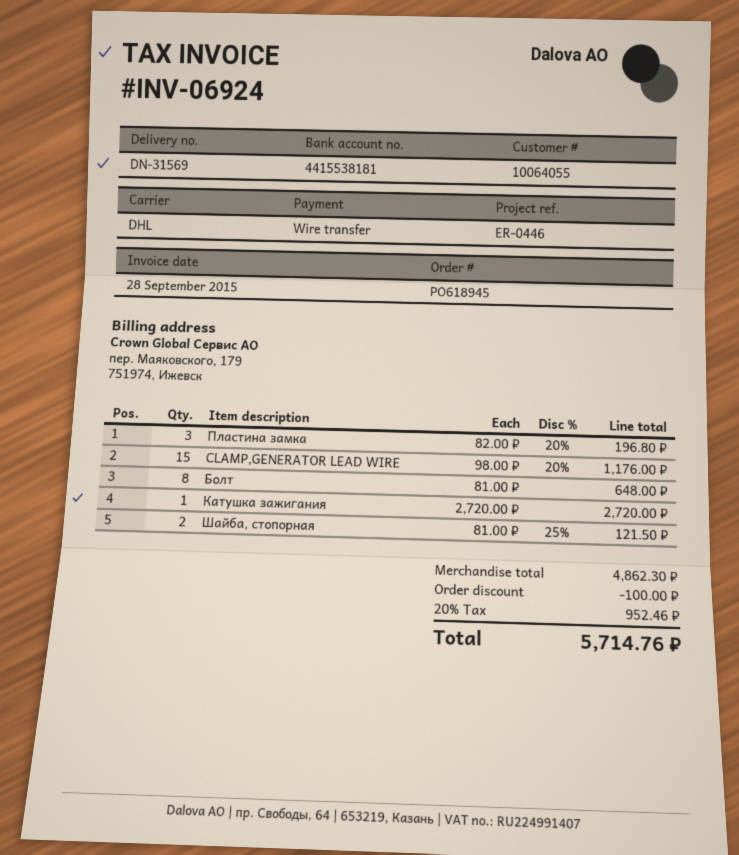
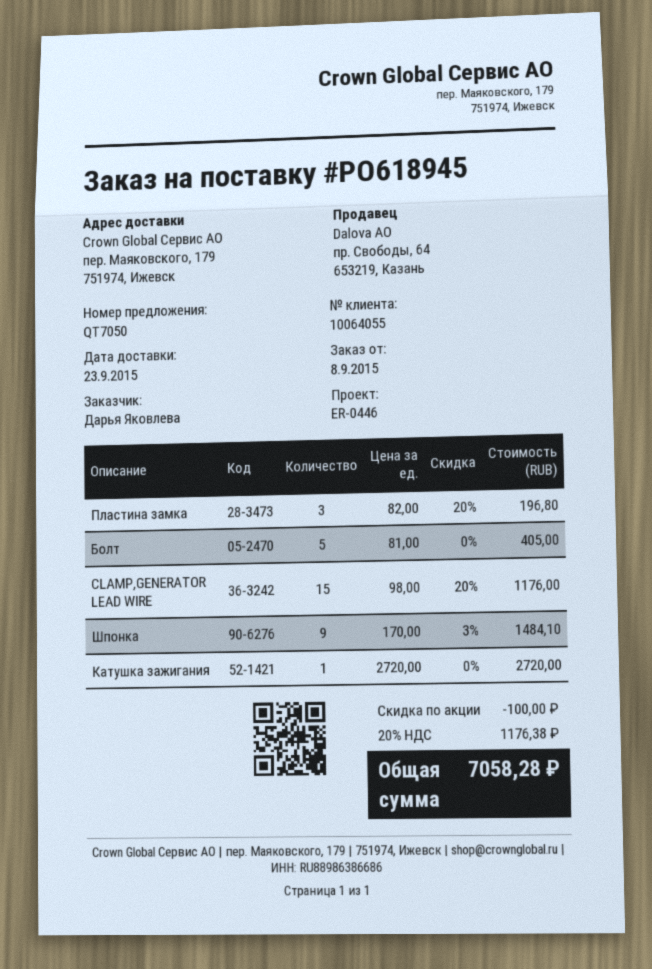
Болт: 8 x 81.00 = 648.00 -> 5 x 81.00 = 405.00
Шайба, стопорная: 2 x 81.00 - 25% = 121.50 -> none
Шпонка: none -> 9 x 170.00 - 3% = 1484.10
tax: 20% = 952.46 -> 20% = 1176.38
total: 5714.76 -> 7058.28

